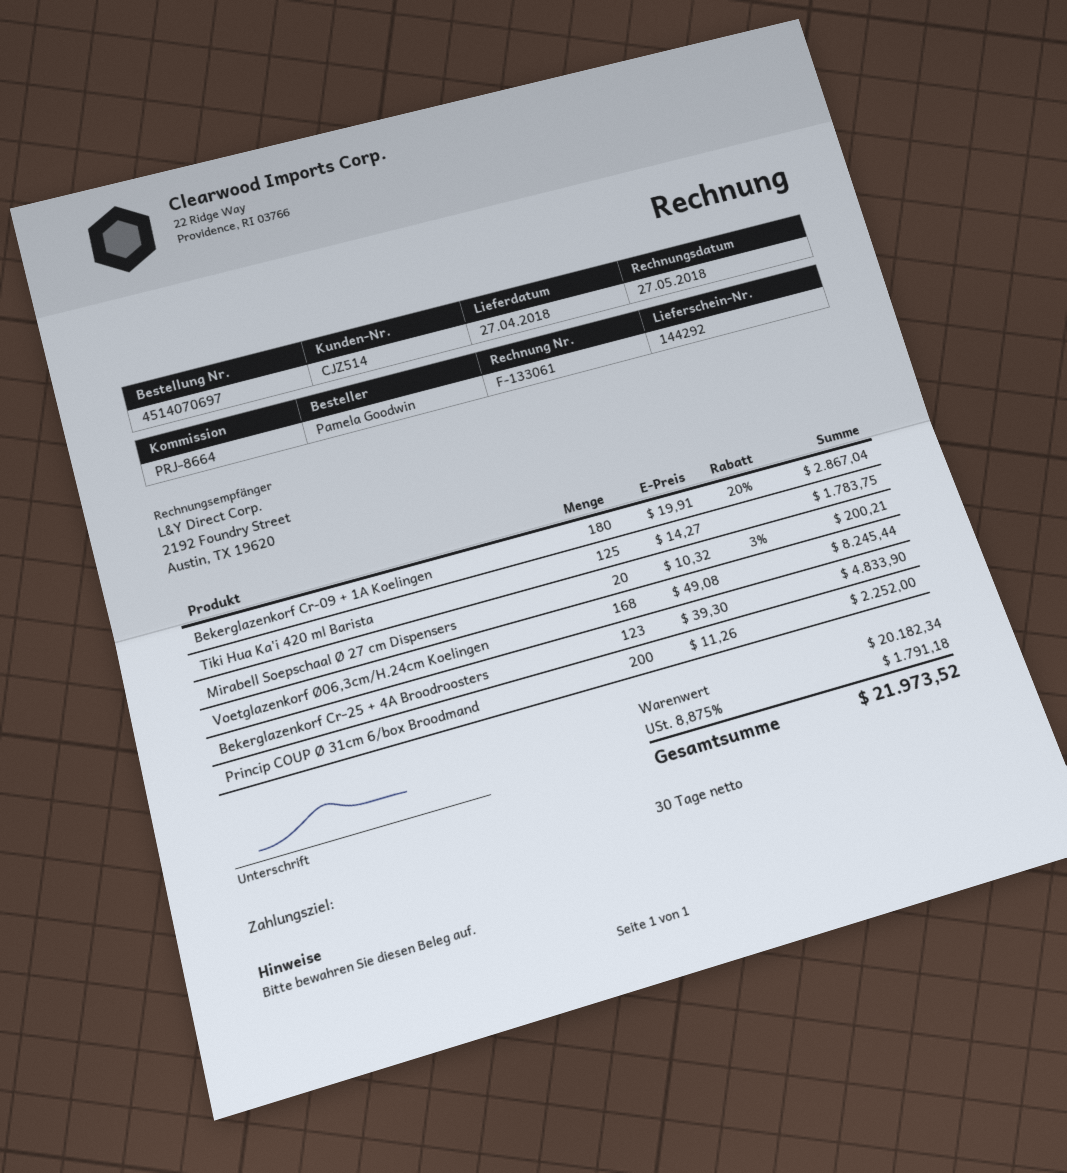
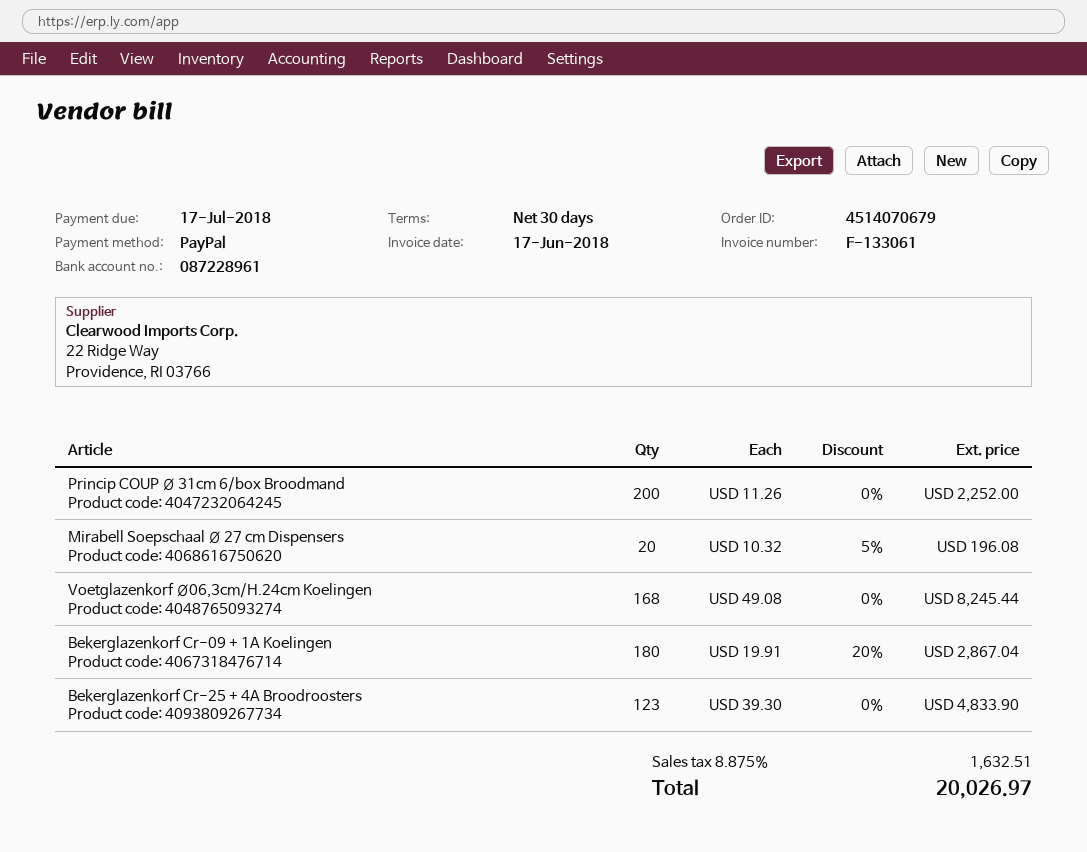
order number: 4514070697 -> 4514070679
invoice date: 2018-05-27 -> 2018-06-17
Tiki Hua Ka'i 420 ml Barista: 125 x 14.27 = 1783.75 -> none
Mirabell Soepschaal Ø 27 cm Dispensers: 20 x 10.32 - 3% = 200.21 -> 20 x 10.32 - 5% = 196.08
tax: 8.875% = 1791.18 -> 8.875% = 1632.51
total: 21973.52 -> 20026.97

